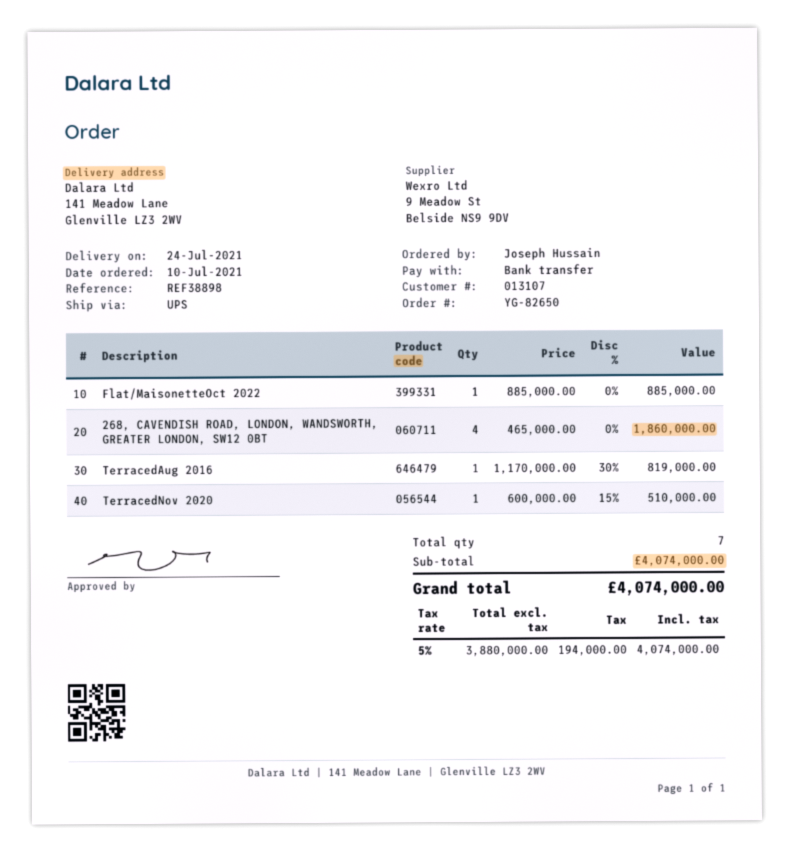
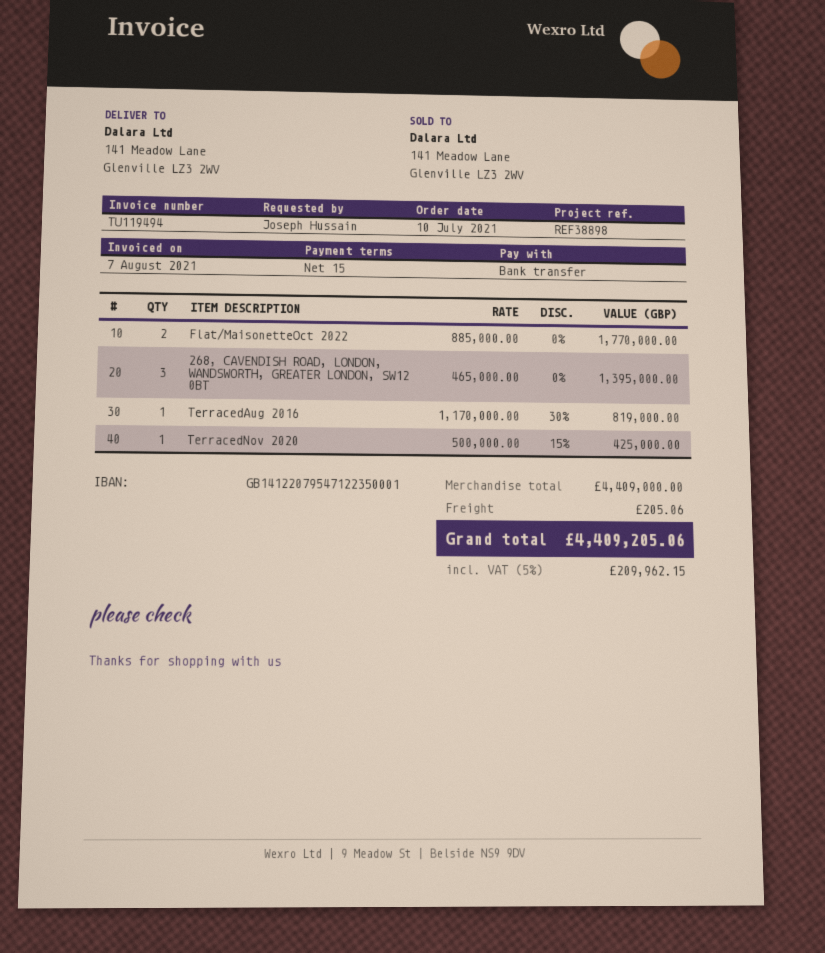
Flat/MaisonetteOct 2022: 1 x 885000.00 = 885000.00 -> 2 x 885000.00 = 1770000.00
268, CAVENDISH ROAD, LONDON, WANDSWORTH, GREATER LONDON, SW12 0BT: 4 x 465000.00 = 1860000.00 -> 3 x 465000.00 = 1395000.00
TerracedNov 2020: 1 x 600000.00 - 15% = 510000.00 -> 1 x 500000.00 - 15% = 425000.00
subtotal: 4074000.00 -> 4409000.00
shipping: none -> 205.06
tax: 5% = 194000.00 -> 5% = 209962.15
total: 4074000.00 -> 4409205.06

